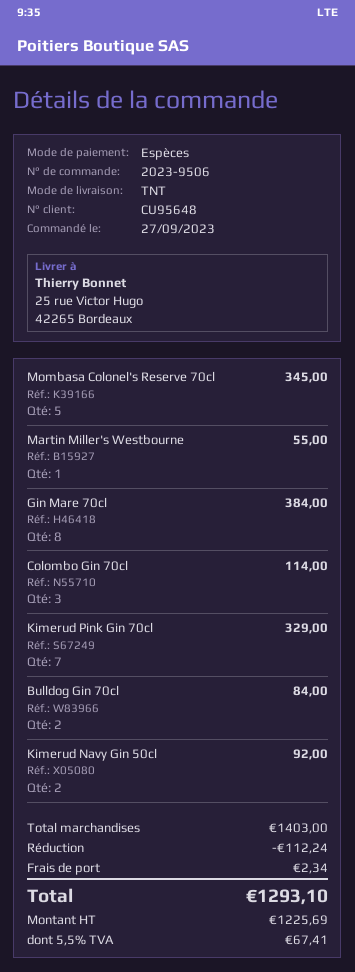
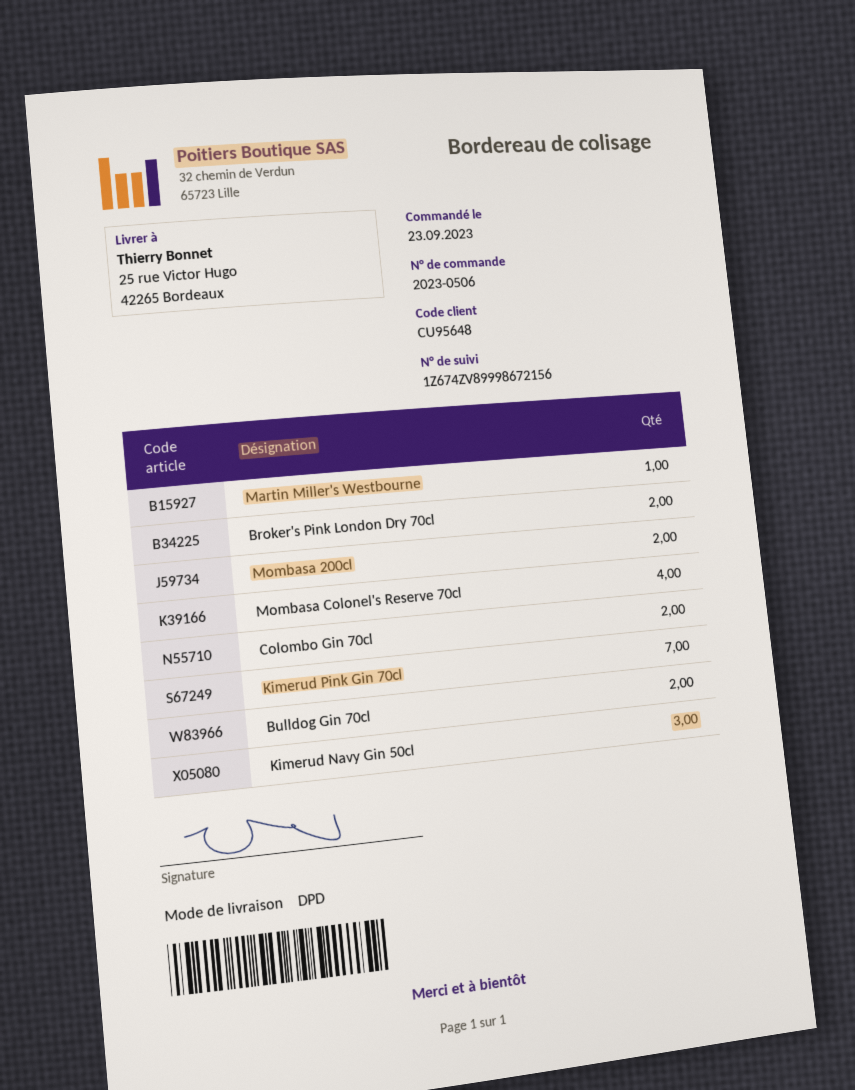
order number: 2023-9506 -> 2023-0506
order date: 2023-09-27 -> 2023-09-23
shipping method: TNT -> DPD
Mombasa Colonel's Reserve 70cl: 5 -> 4
Gin Mare 70cl: 8 -> none
Colombo Gin 70cl: 3 -> 2
Kimerud Navy Gin 50cl: 2 -> 3
Broker's Pink London Dry 70cl: none -> 2
Mombasa 200cl: none -> 2

